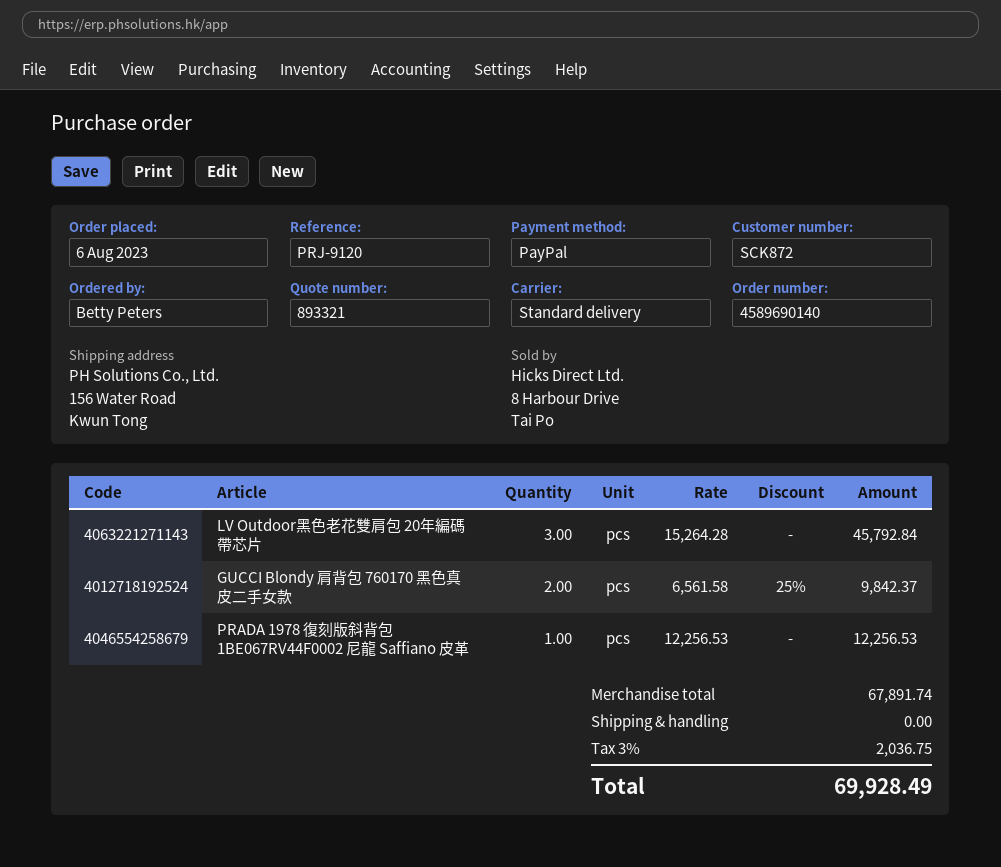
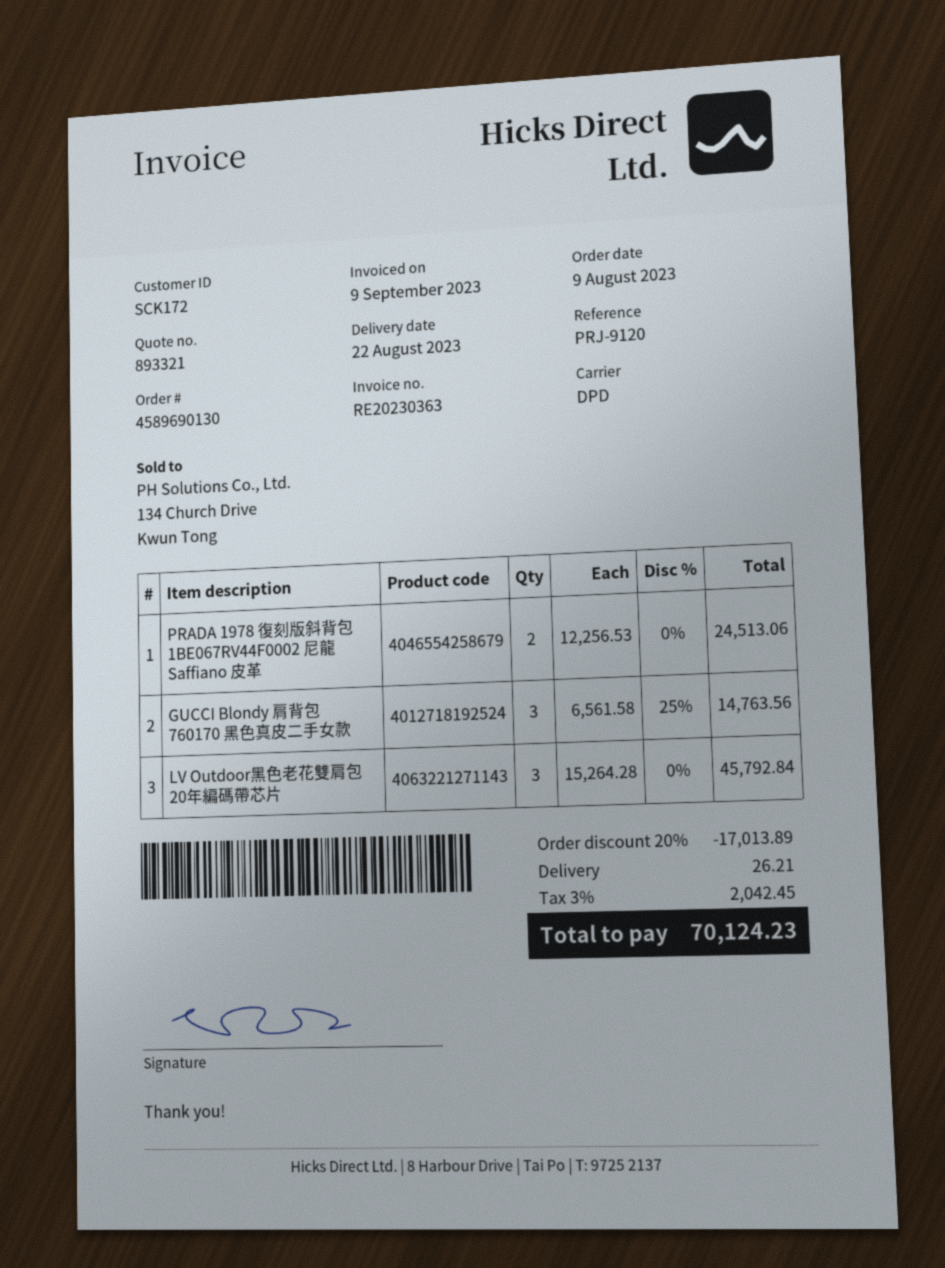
order number: 4589690140 -> 4589690130
order date: 2023-08-06 -> 2023-08-09
customer number: SCK872 -> SCK172
shipping method: standard -> DPD
GUCCI Blondy 肩背包 760170 黑色真皮二手女款: 2 x 6561.58 - 25% = 9842.37 -> 3 x 6561.58 - 25% = 14763.56
PRADA 1978 復刻版斜背包 1BE067RV44F0002 尼龍 Saffiano 皮革: 1 x 12256.53 = 12256.53 -> 2 x 12256.53 = 24513.06
discount: none -> 20% = 17013.89
shipping: 0.00 -> 26.21
tax: 3% = 2036.75 -> 3% = 2042.45
total: 69928.49 -> 70124.23

